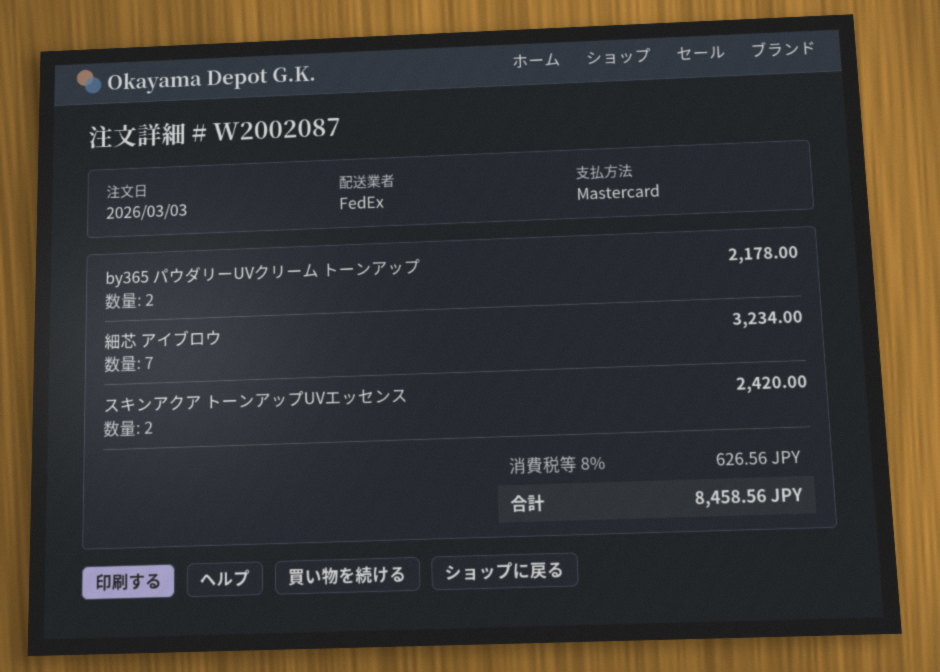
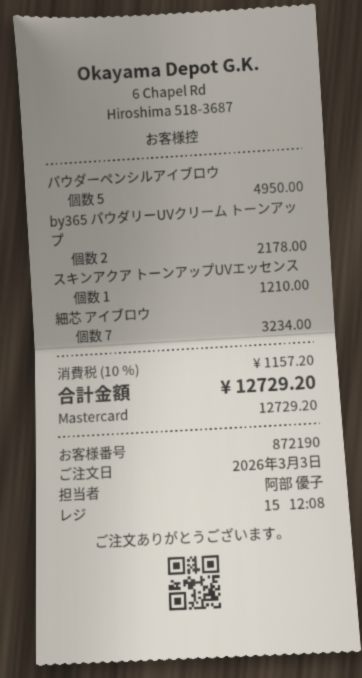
スキンアクア トーンアップUVエッセンス: 2 for 2420.00 -> 1 for 1210.00
パウダーペンシルアイブロウ: none -> 5 for 4950.00
tax: 8% = 626.56 -> 10% = 1157.20
total: 8458.56 -> 12729.20

